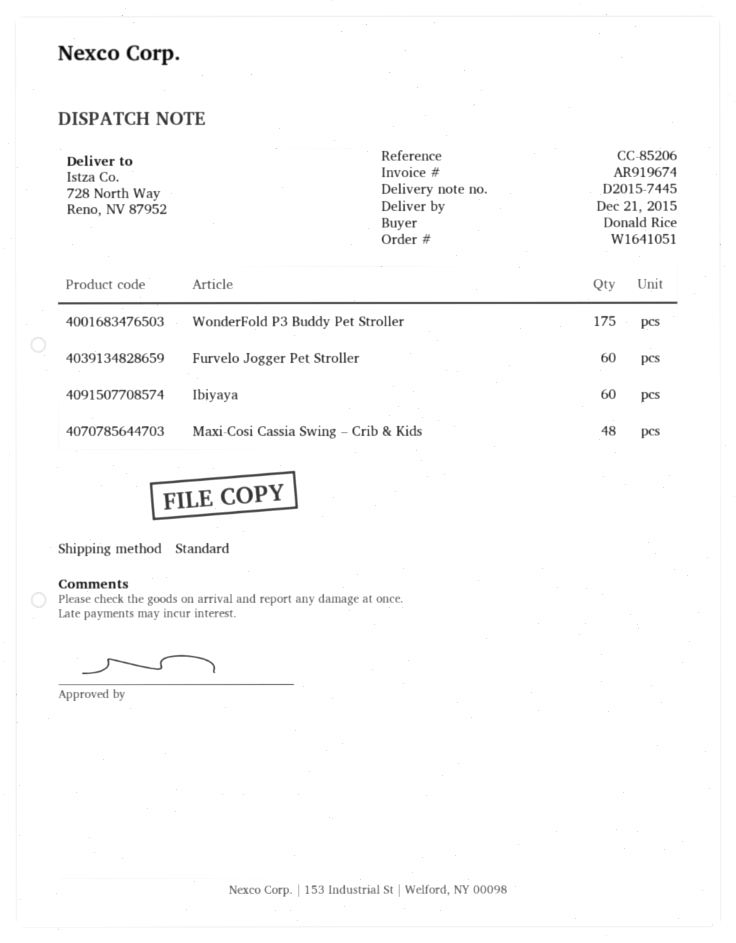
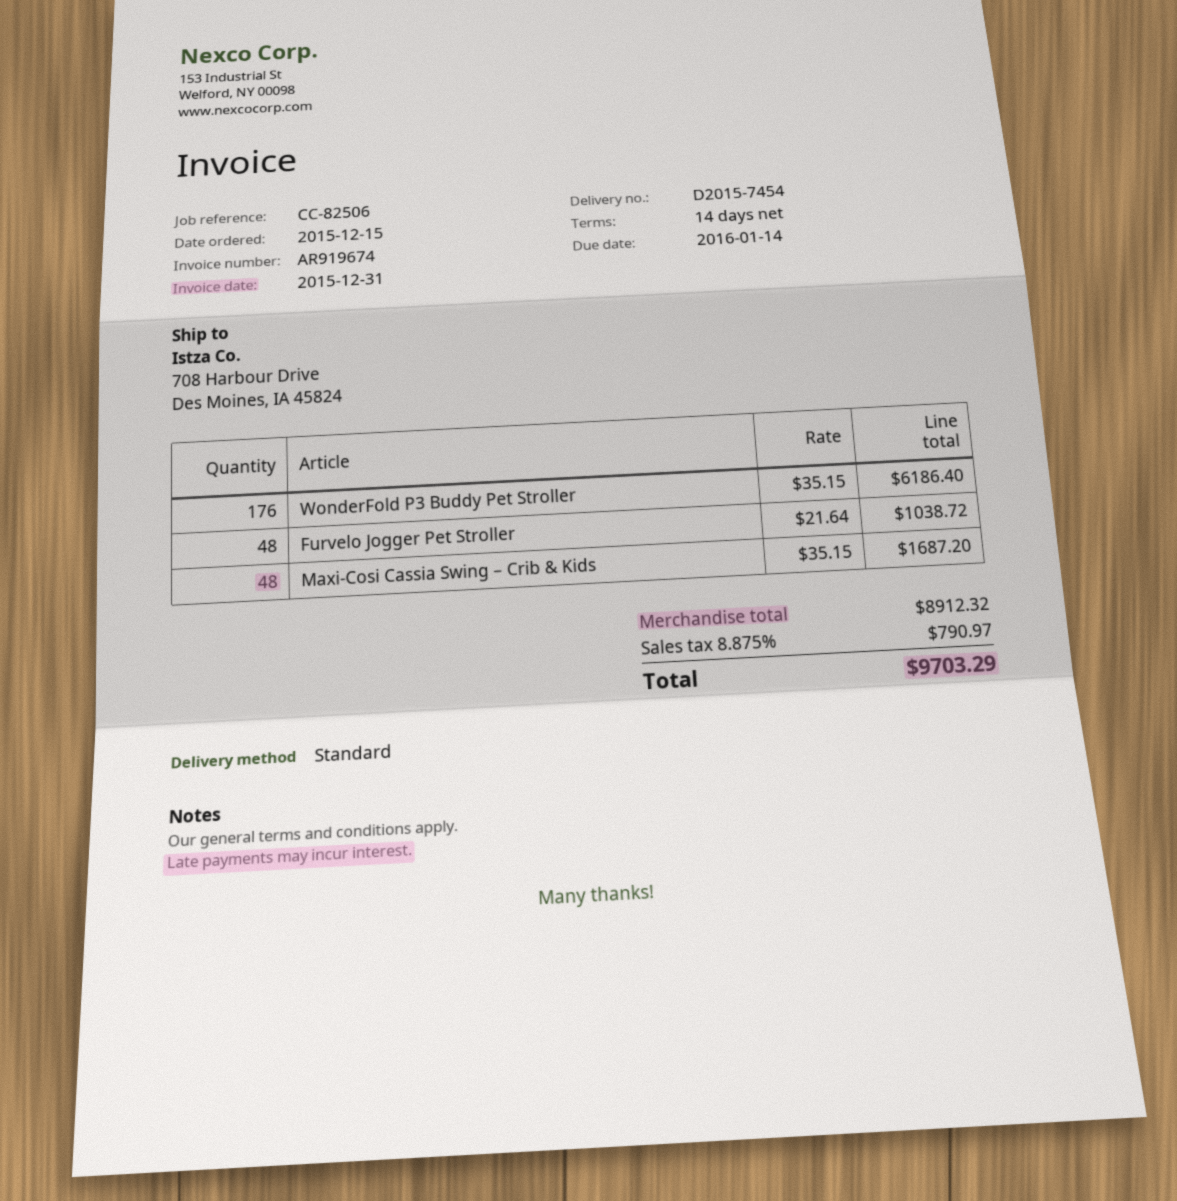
delivery note number: D2015-7445 -> D2015-7454
reference: CC-85206 -> CC-82506
ship to: 728 North Way, Reno, NV 87952 -> 708 Harbour Drive, Des Moines, IA 45824
WonderFold P3 Buddy Pet Stroller: 175 -> 176
Furvelo Jogger Pet Stroller: 60 -> 48
Ibiyaya: 60 -> none

